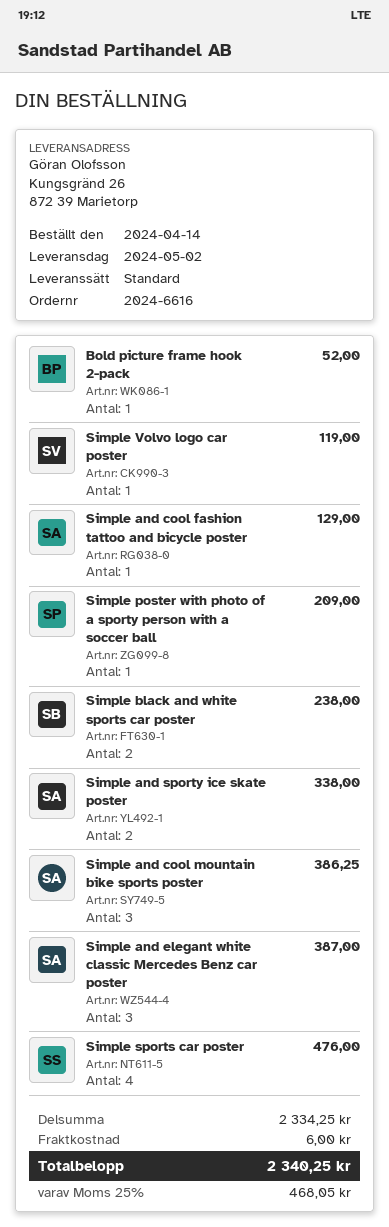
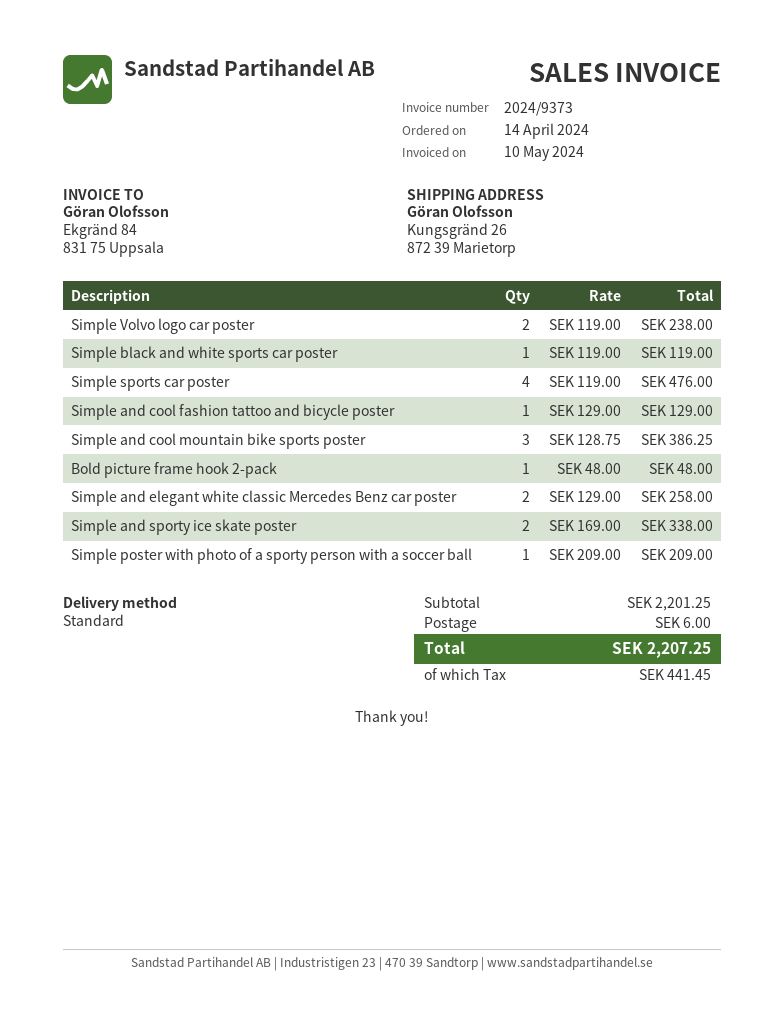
Bold picture frame hook 2-pack: 1 for 52.00 -> 1 for 48.00
Simple Volvo logo car poster: 1 for 119.00 -> 2 for 238.00
Simple black and white sports car poster: 2 for 238.00 -> 1 for 119.00
Simple and elegant white classic Mercedes Benz car poster: 3 for 387.00 -> 2 for 258.00
subtotal: 2334.25 -> 2201.25
tax: 468.05 -> 441.45
total: 2340.25 -> 2207.25

